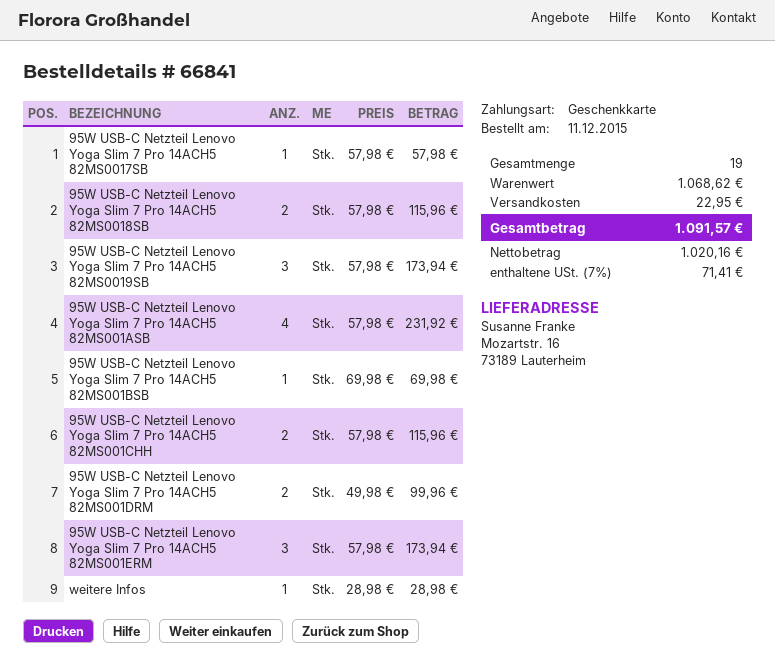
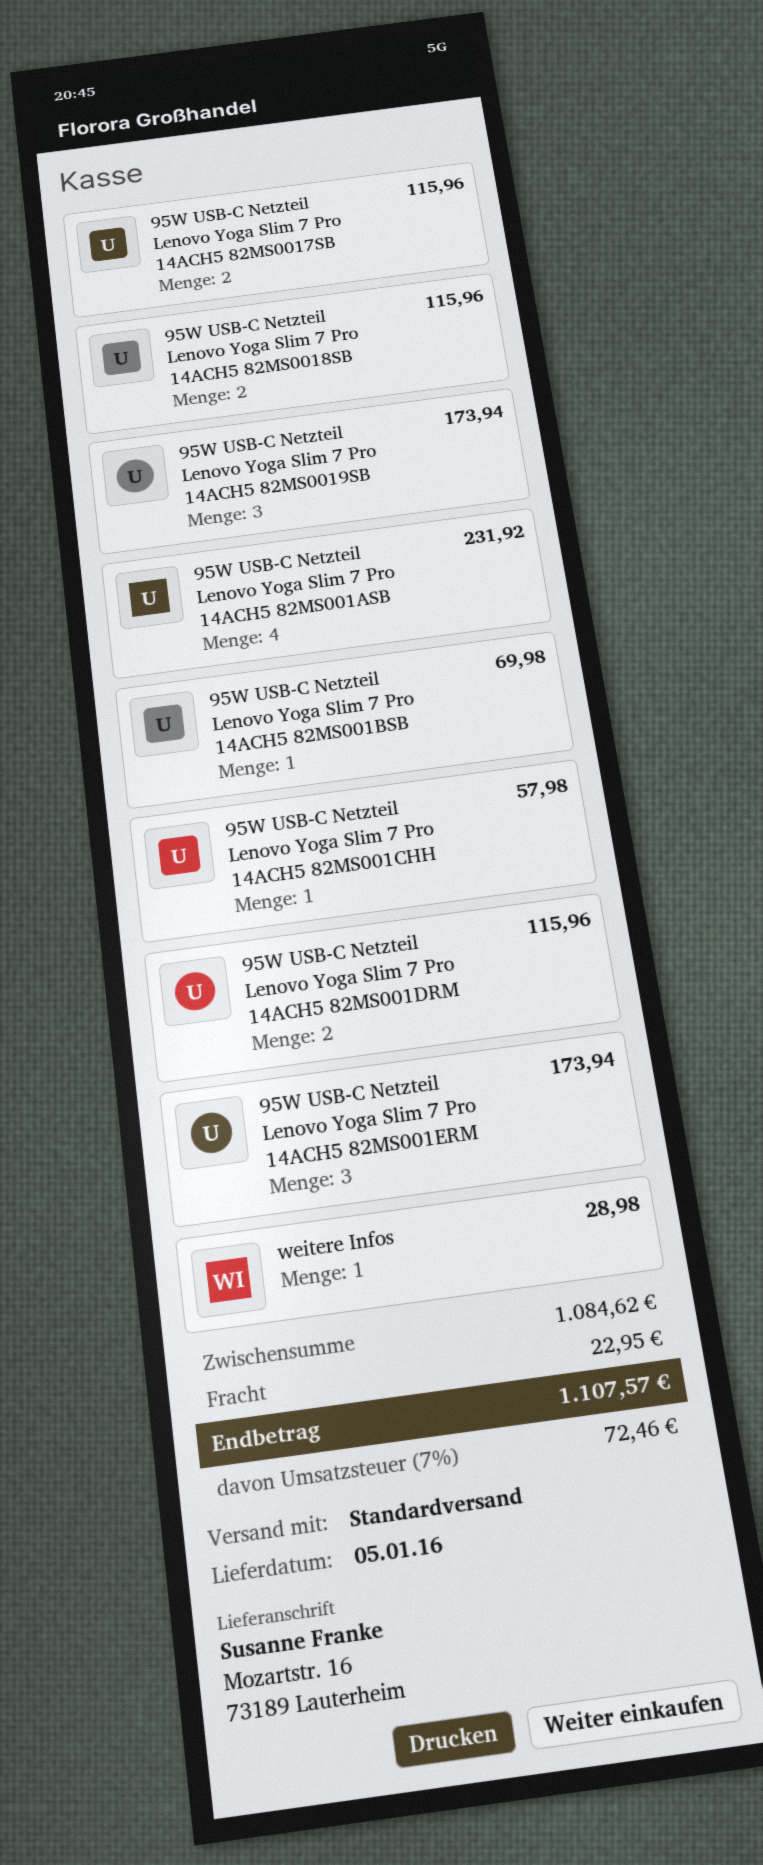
95W USB-C Netzteil Lenovo Yoga Slim 7 Pro 14ACH5 82MS0017SB: 1 for 57.98 -> 2 for 115.96
95W USB-C Netzteil Lenovo Yoga Slim 7 Pro 14ACH5 82MS001CHH: 2 for 115.96 -> 1 for 57.98
95W USB-C Netzteil Lenovo Yoga Slim 7 Pro 14ACH5 82MS001DRM: 2 for 99.96 -> 2 for 115.96
subtotal: 1068.62 -> 1084.62
tax: 7% = 71.41 -> 7% = 72.46
total: 1091.57 -> 1107.57

